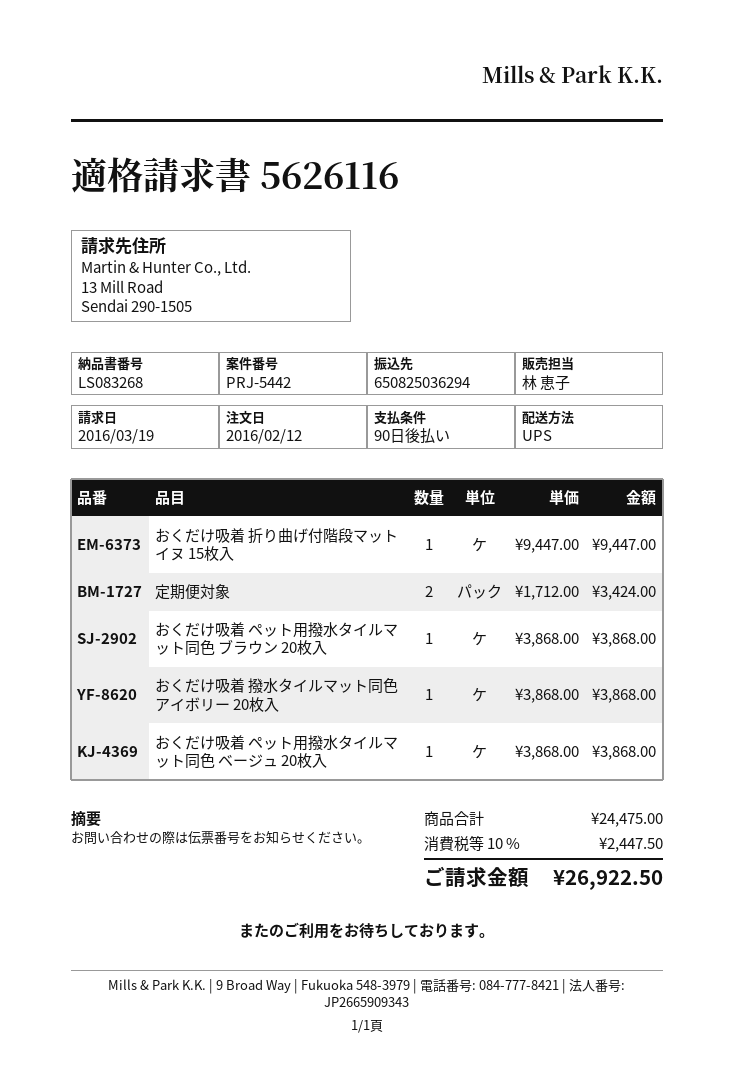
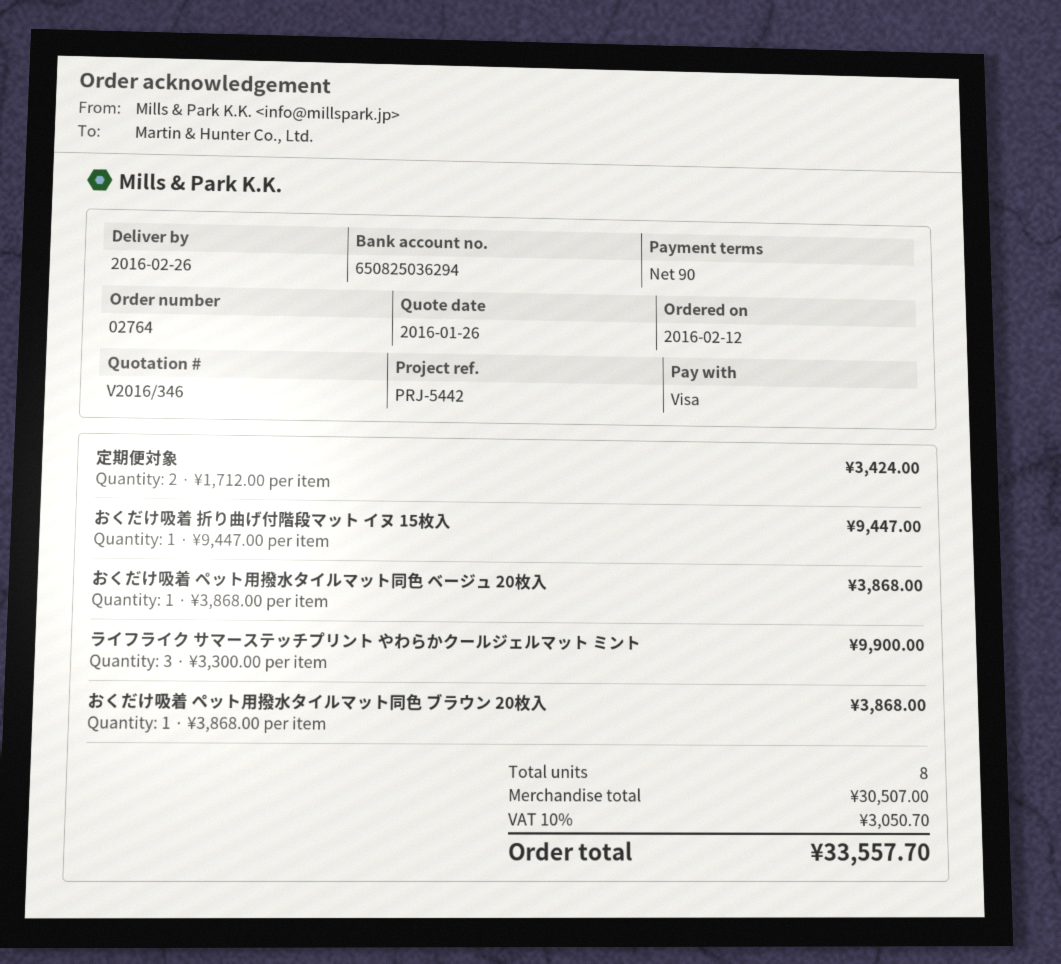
おくだけ吸着 撥水タイルマット同色 アイボリー 20枚入: 1 x 3868.00 = 3868.00 -> none
ライフライク サマーステッチプリント やわらかクールジェルマット ミント: none -> 3 x 3300.00 = 9900.00
subtotal: 24475.00 -> 30507.00
tax: 10% = 2447.50 -> 10% = 3050.70
total: 26922.50 -> 33557.70

